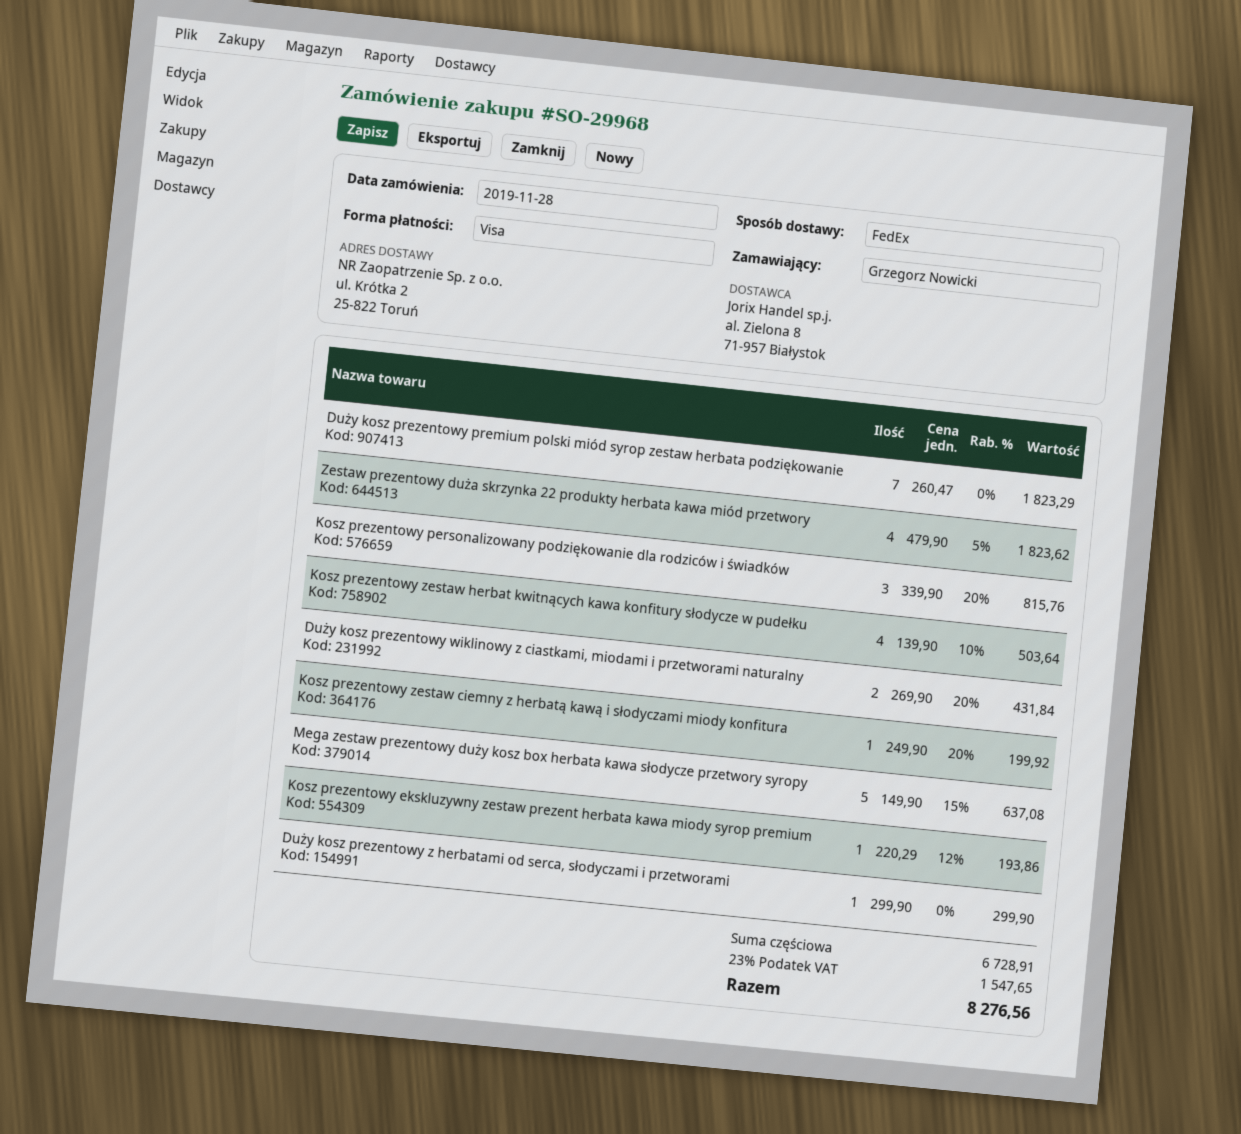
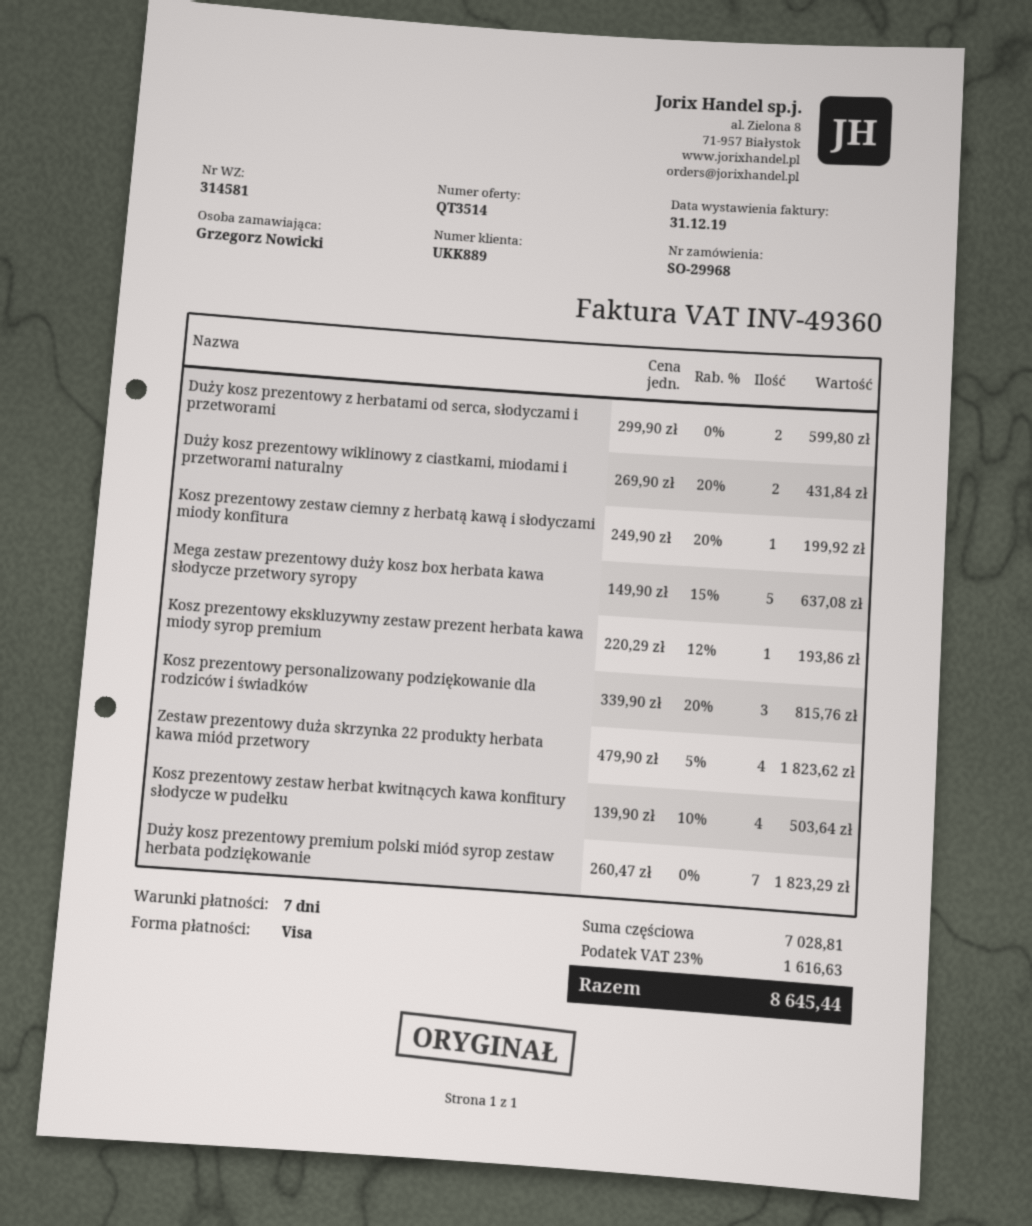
Duży kosz prezentowy z herbatami od serca, słodyczami i przetworami: 1 x 299.90 = 299.90 -> 2 x 299.90 = 599.80
subtotal: 6728.91 -> 7028.81
tax: 23% = 1547.65 -> 23% = 1616.63
total: 8276.56 -> 8645.44

